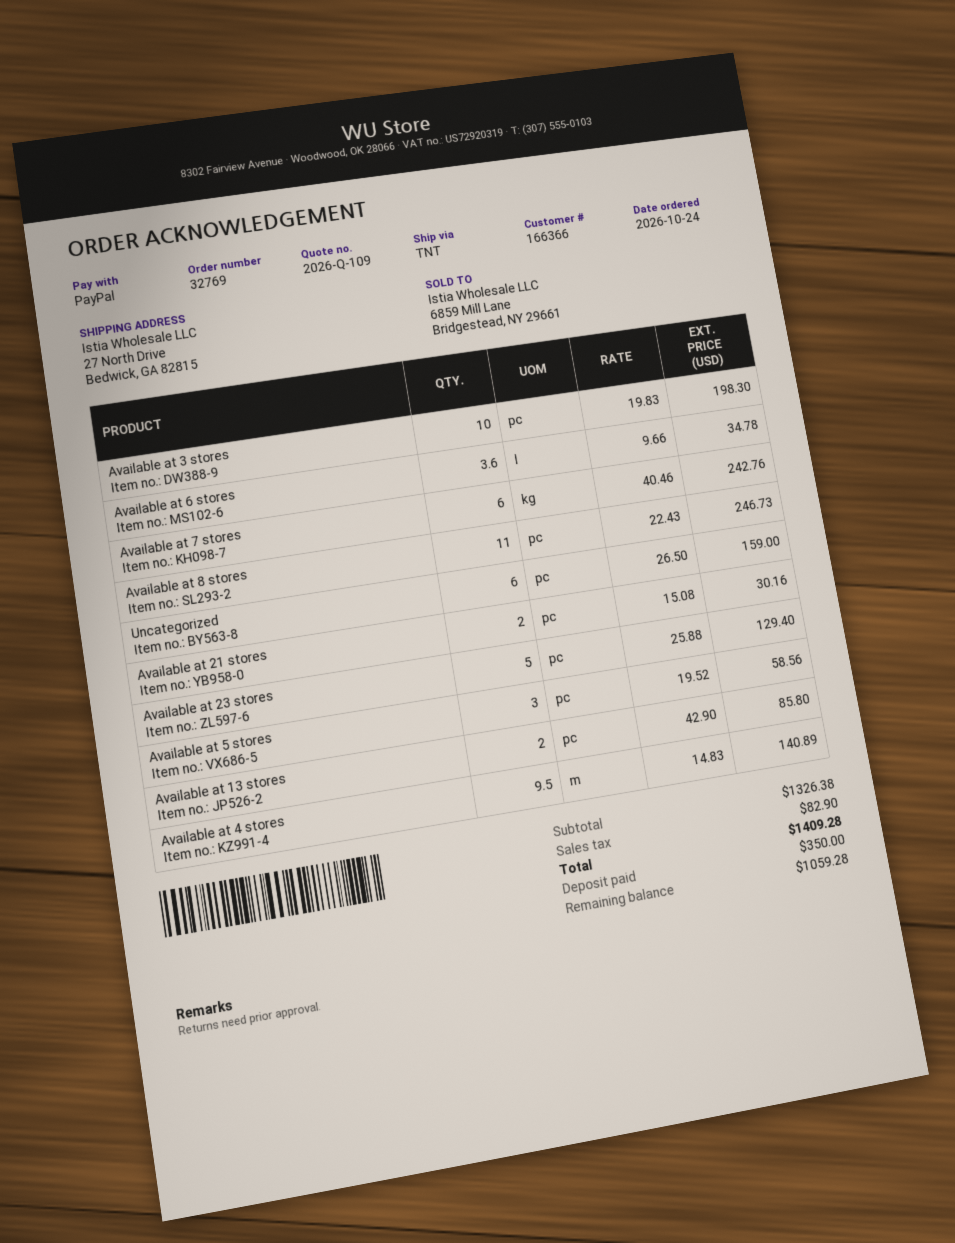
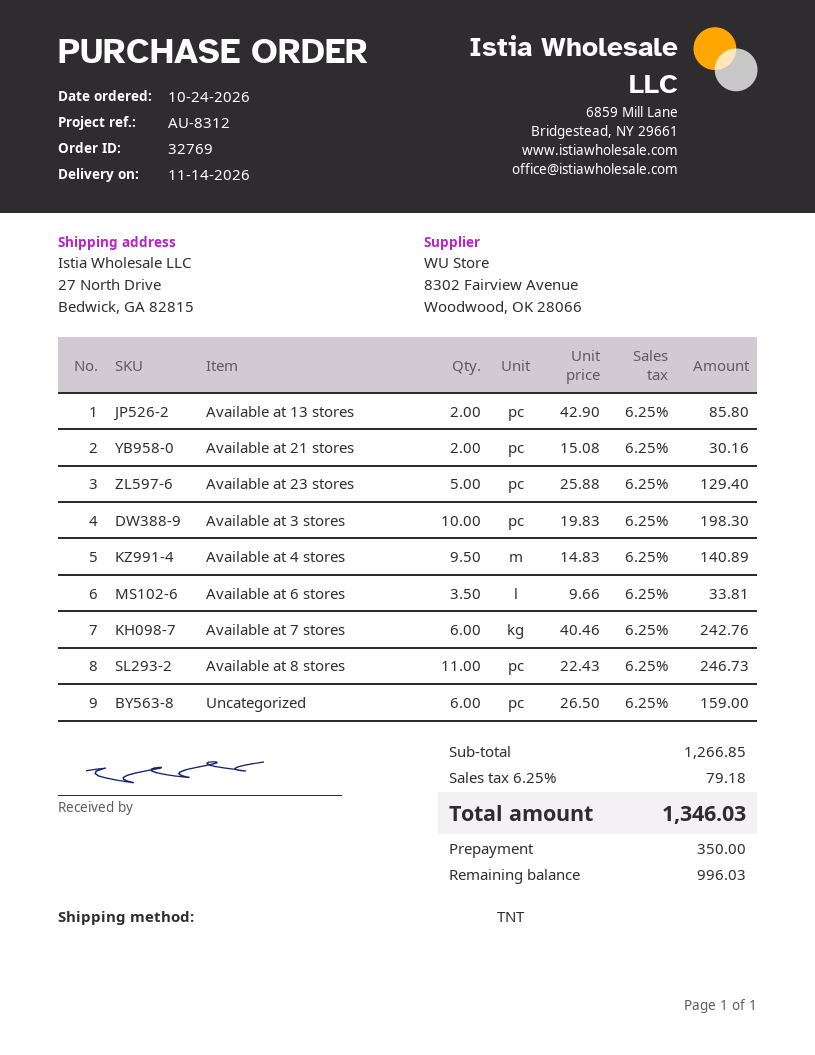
Available at 6 stores: 3.6 x 9.66 = 34.78 -> 3.5 x 9.66 = 33.81
Available at 5 stores: 3 x 19.52 = 58.56 -> none
subtotal: 1326.38 -> 1266.85
tax: 82.90 -> 79.18
total: 1409.28 -> 1346.03
balance: 1059.28 -> 996.03

